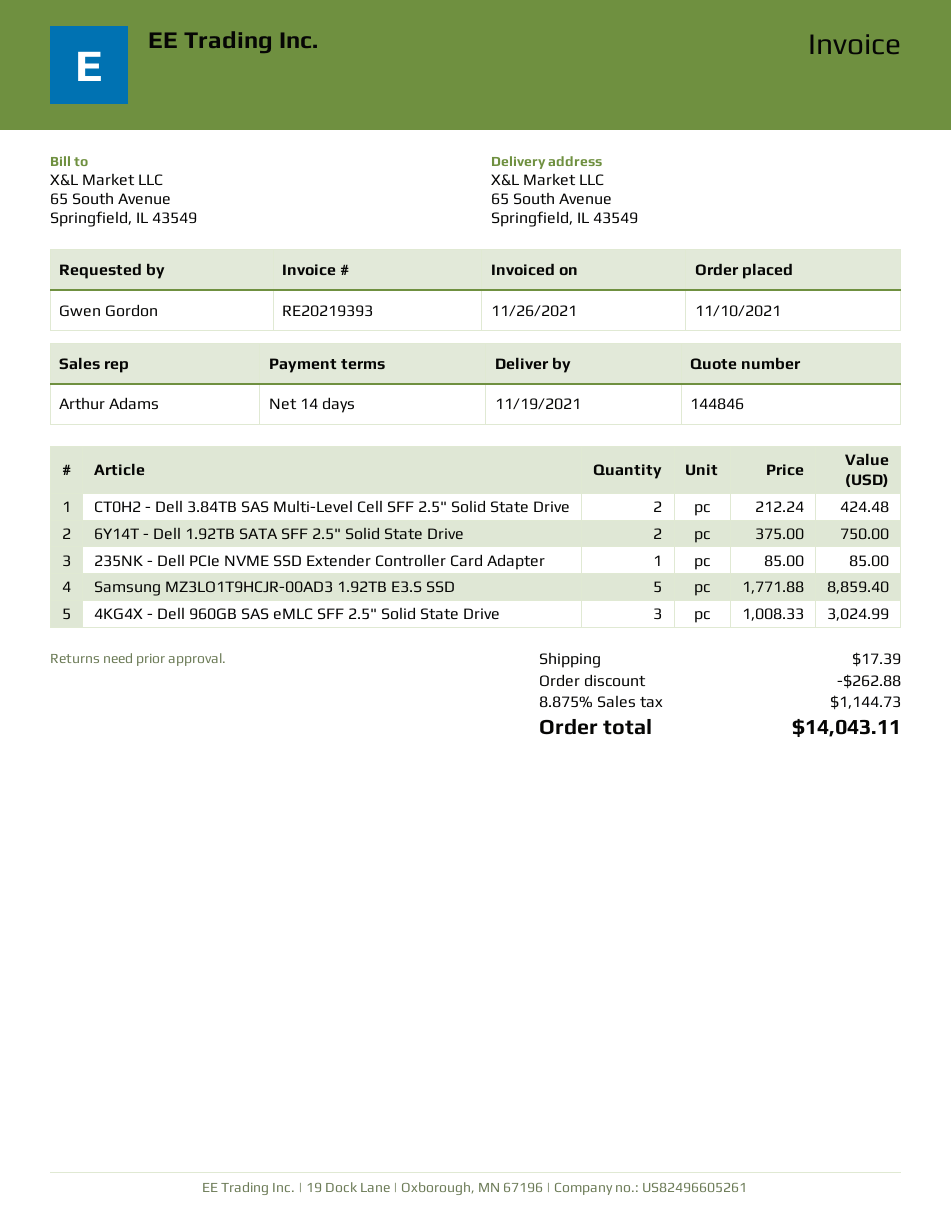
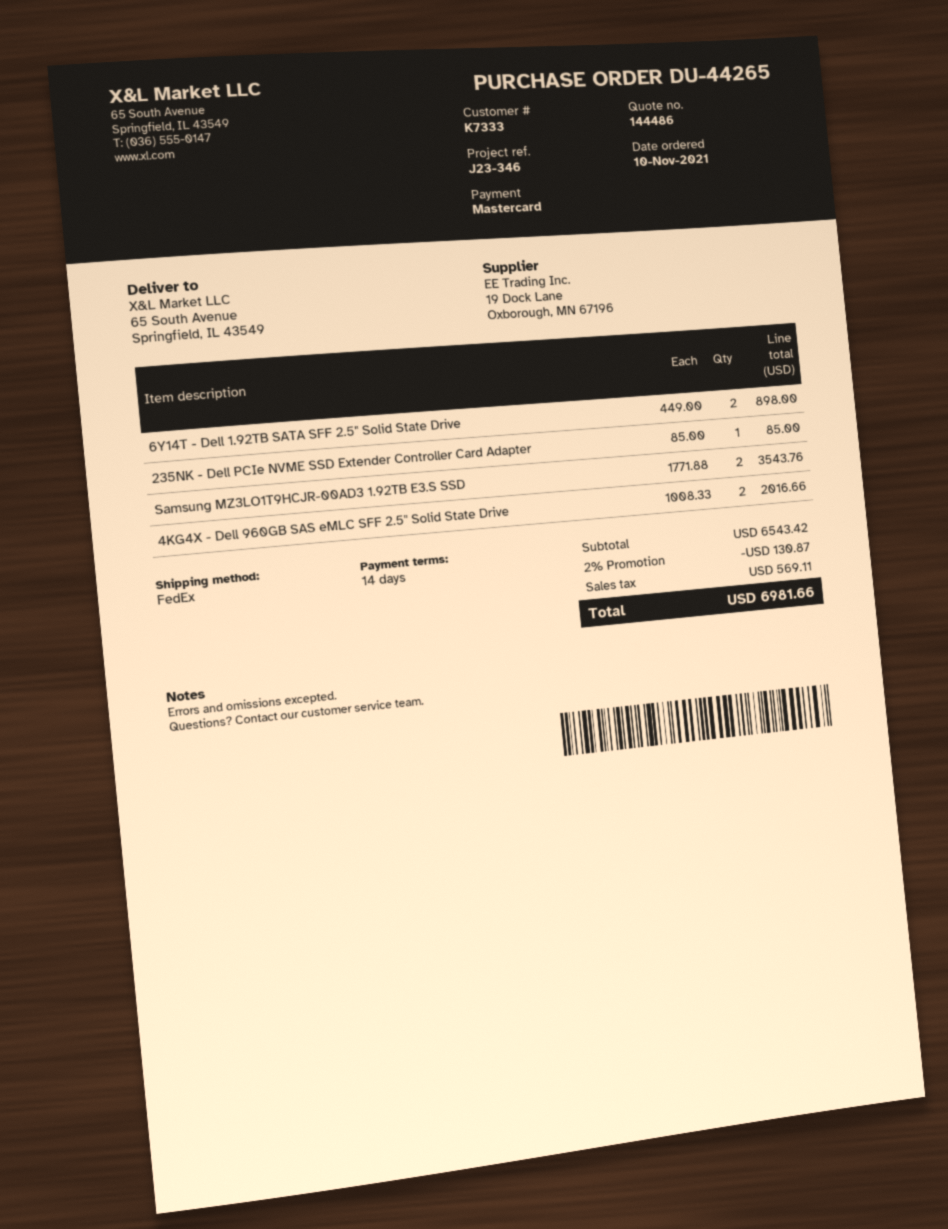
quote number: 144846 -> 144486
CT0H2 - Dell 3.84TB SAS Multi-Level Cell SFF 2.5" Solid State Drive: 2 x 212.24 = 424.48 -> none
6Y14T - Dell 1.92TB SATA SFF 2.5" Solid State Drive: 2 x 375.00 = 750.00 -> 2 x 449.00 = 898.00
Samsung MZ3LO1T9HCJR-00AD3 1.92TB E3.S SSD: 5 x 1771.88 = 8859.40 -> 2 x 1771.88 = 3543.76
4KG4X - Dell 960GB SAS eMLC SFF 2.5" Solid State Drive: 3 x 1008.33 = 3024.99 -> 2 x 1008.33 = 2016.66
discount: 262.88 -> 130.87
shipping: 17.39 -> none
tax: 1144.73 -> 569.11
total: 14043.11 -> 6981.66

